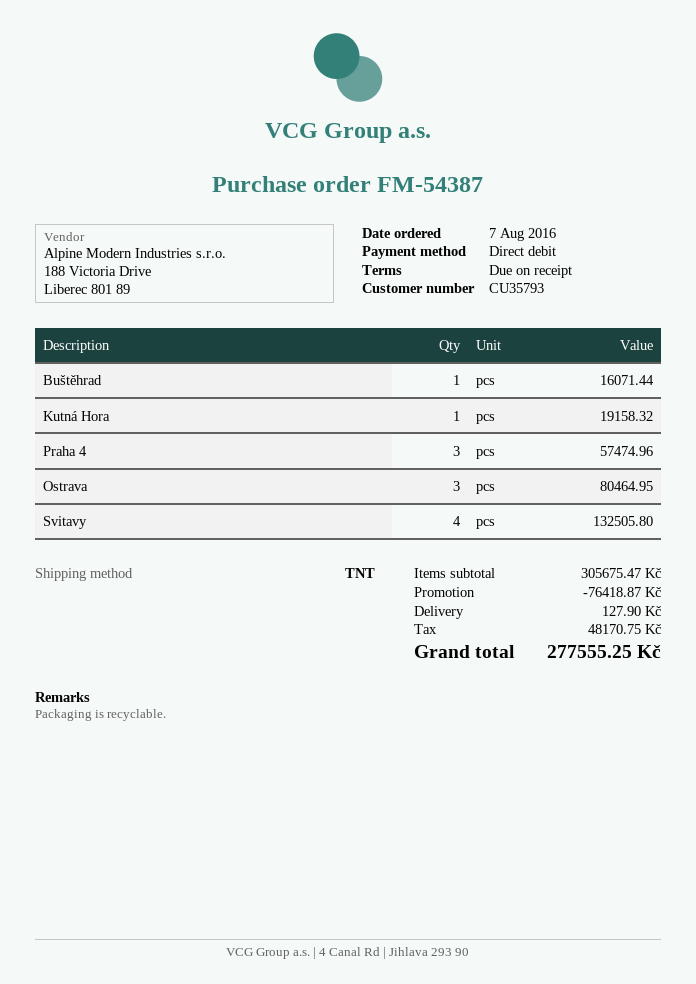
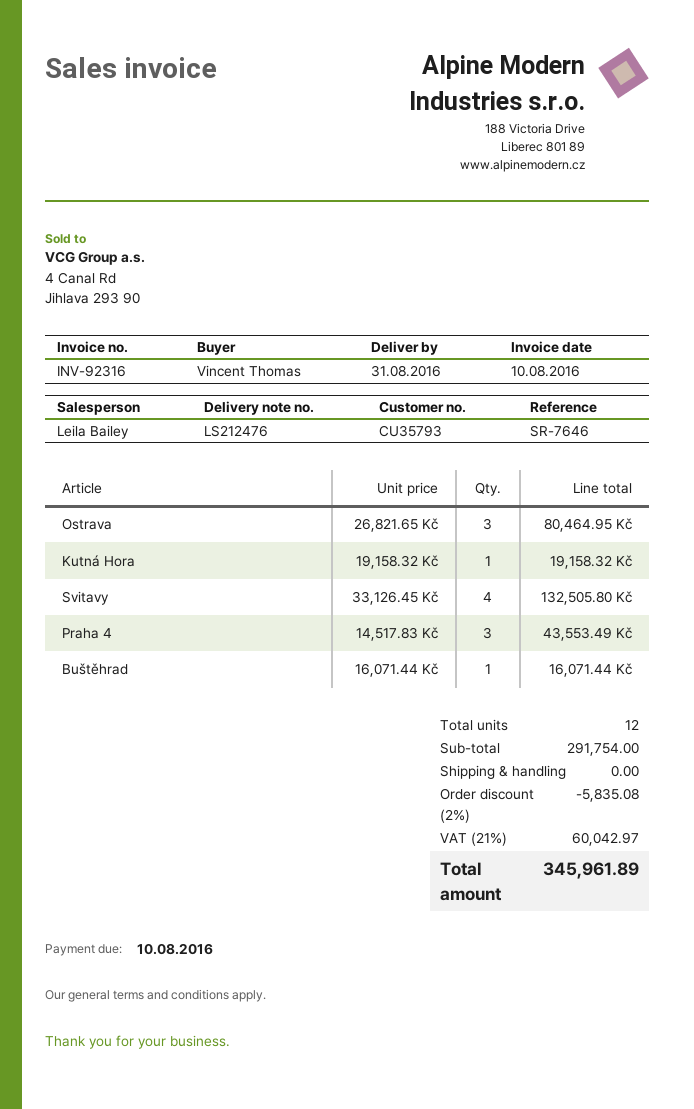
Praha 4: 3 for 57474.96 -> 3 for 43553.49
subtotal: 305675.47 -> 291754.00
discount: 76418.87 -> 5835.08
shipping: 127.90 -> 0.00
tax: 48170.75 -> 60042.97
total: 277555.25 -> 345961.89

